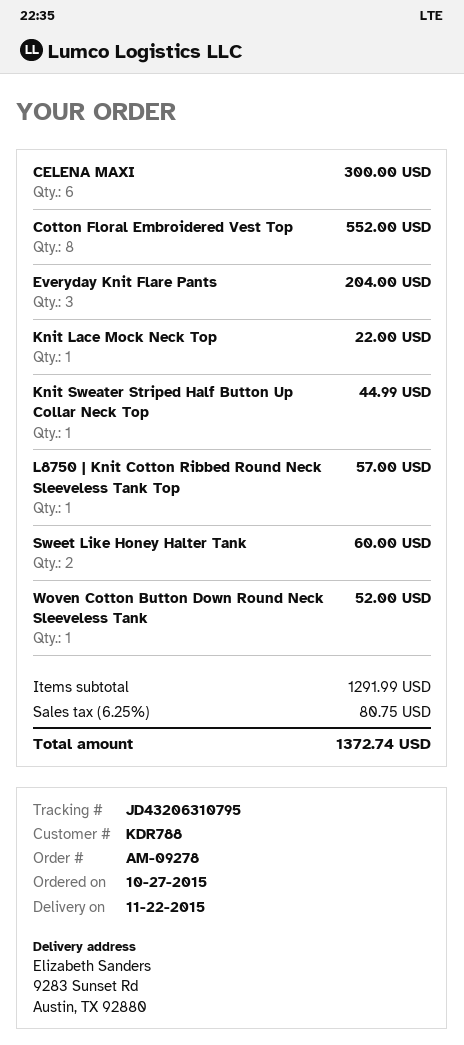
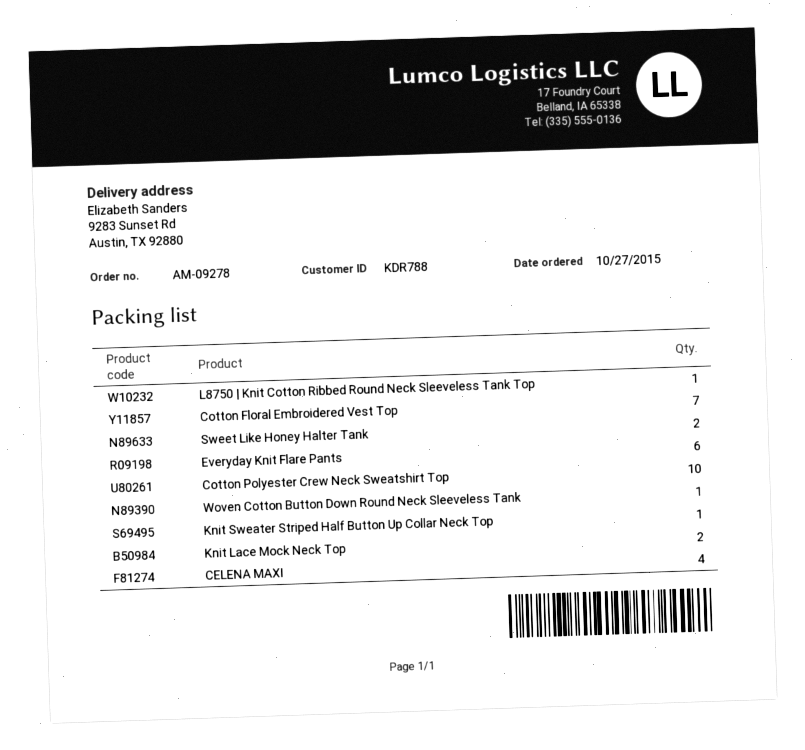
CELENA MAXI: 6 -> 4
Cotton Floral Embroidered Vest Top: 8 -> 7
Everyday Knit Flare Pants: 3 -> 6
Knit Lace Mock Neck Top: 1 -> 2
Cotton Polyester Crew Neck Sweatshirt Top: none -> 10

